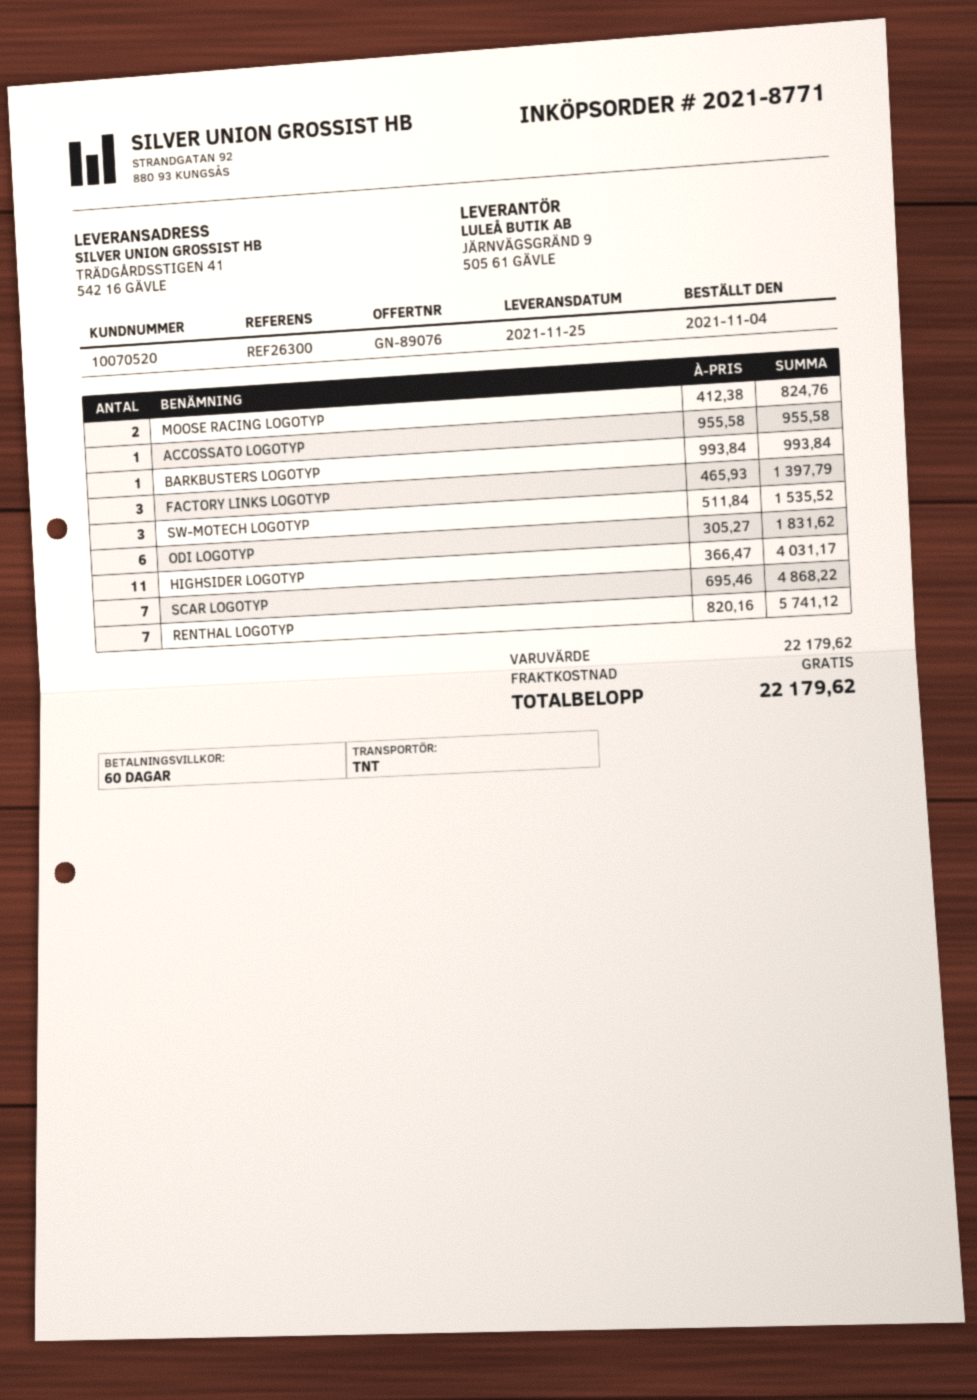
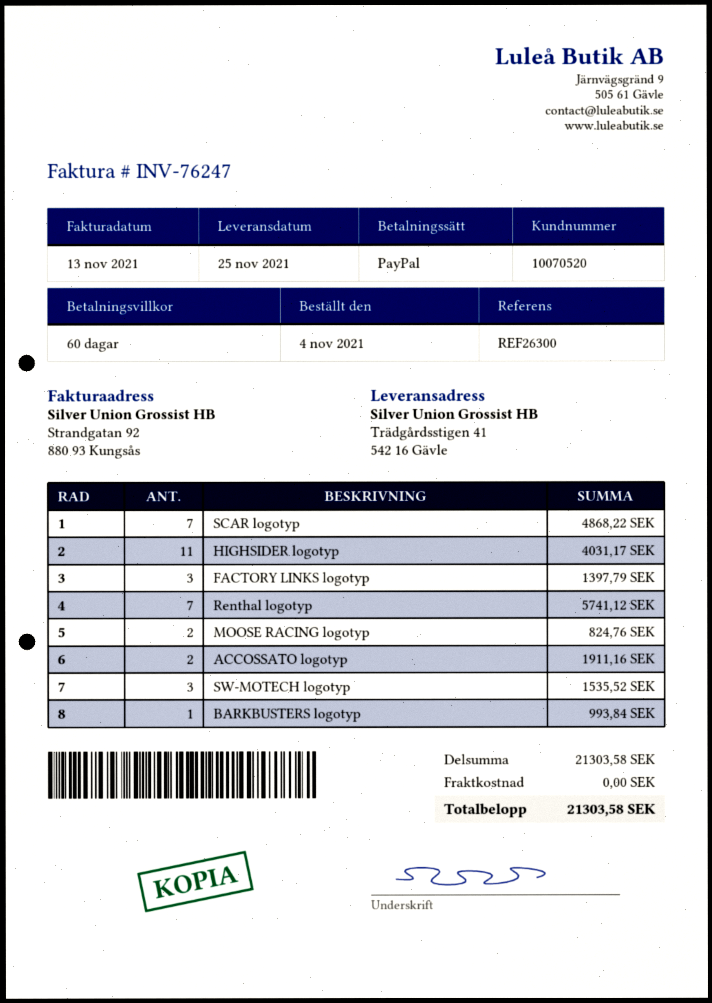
ACCOSSATO LOGOTYP: 1 for 955.58 -> 2 for 1911.16
ODI LOGOTYP: 6 for 1831.62 -> none
subtotal: 22179.62 -> 21303.58
total: 22179.62 -> 21303.58

